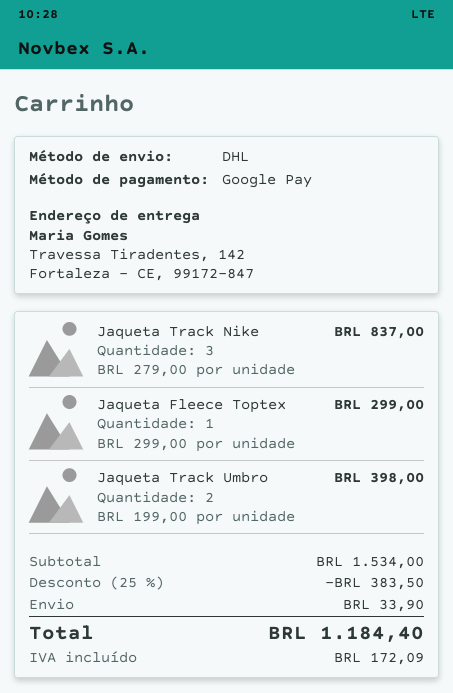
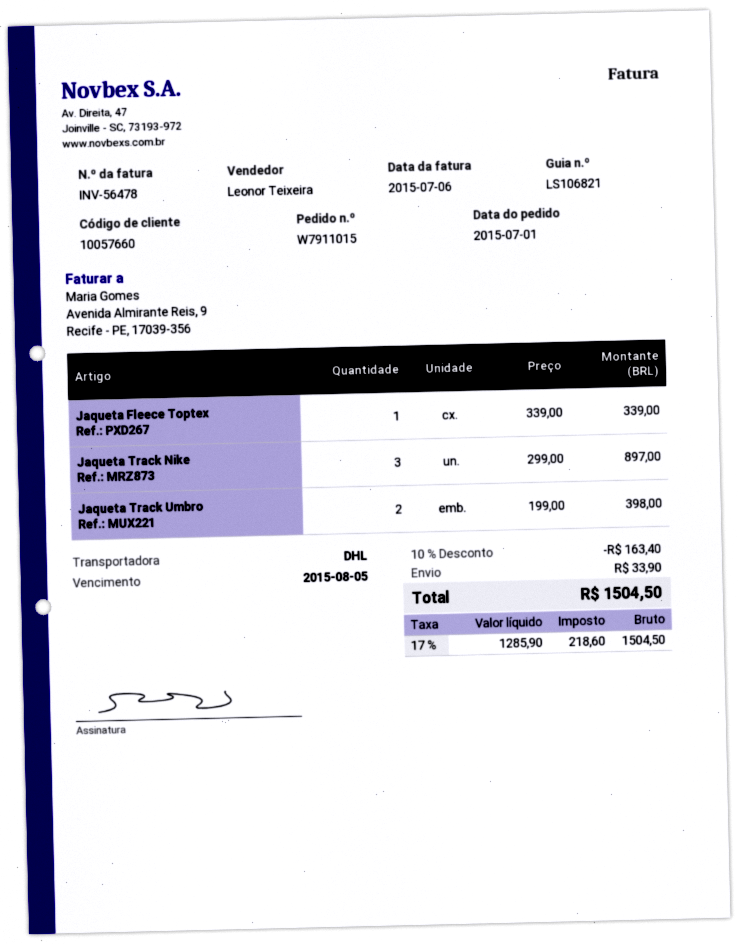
Jaqueta Track Nike: 3 x 279.00 = 837.00 -> 3 x 299.00 = 897.00
Jaqueta Fleece Toptex: 1 x 299.00 = 299.00 -> 1 x 339.00 = 339.00
discount: 25% = 383.50 -> 10% = 163.40
tax: 172.09 -> 218.60
total: 1184.40 -> 1504.50

